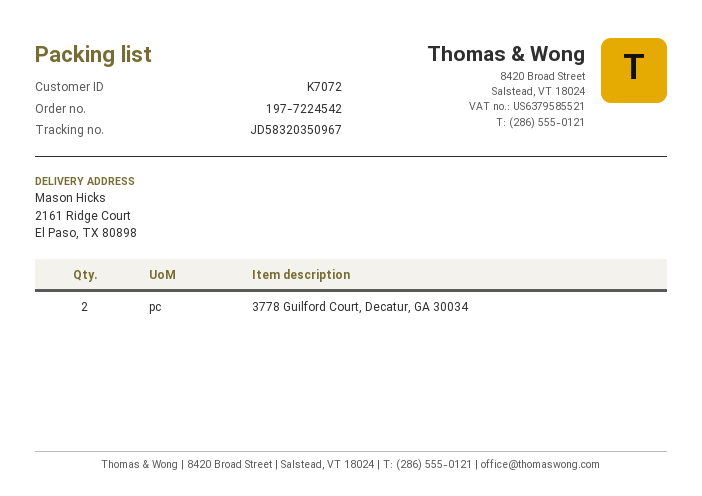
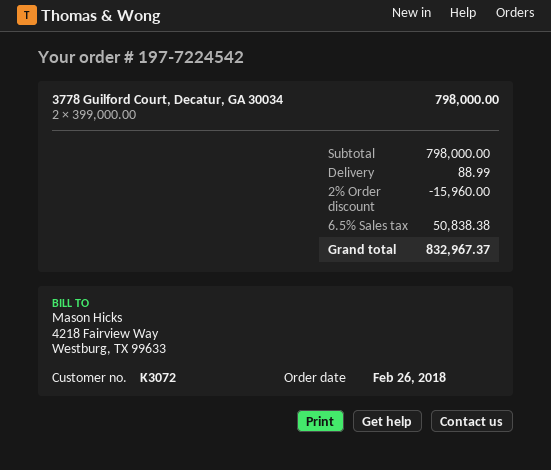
customer number: K7072 -> K3072

